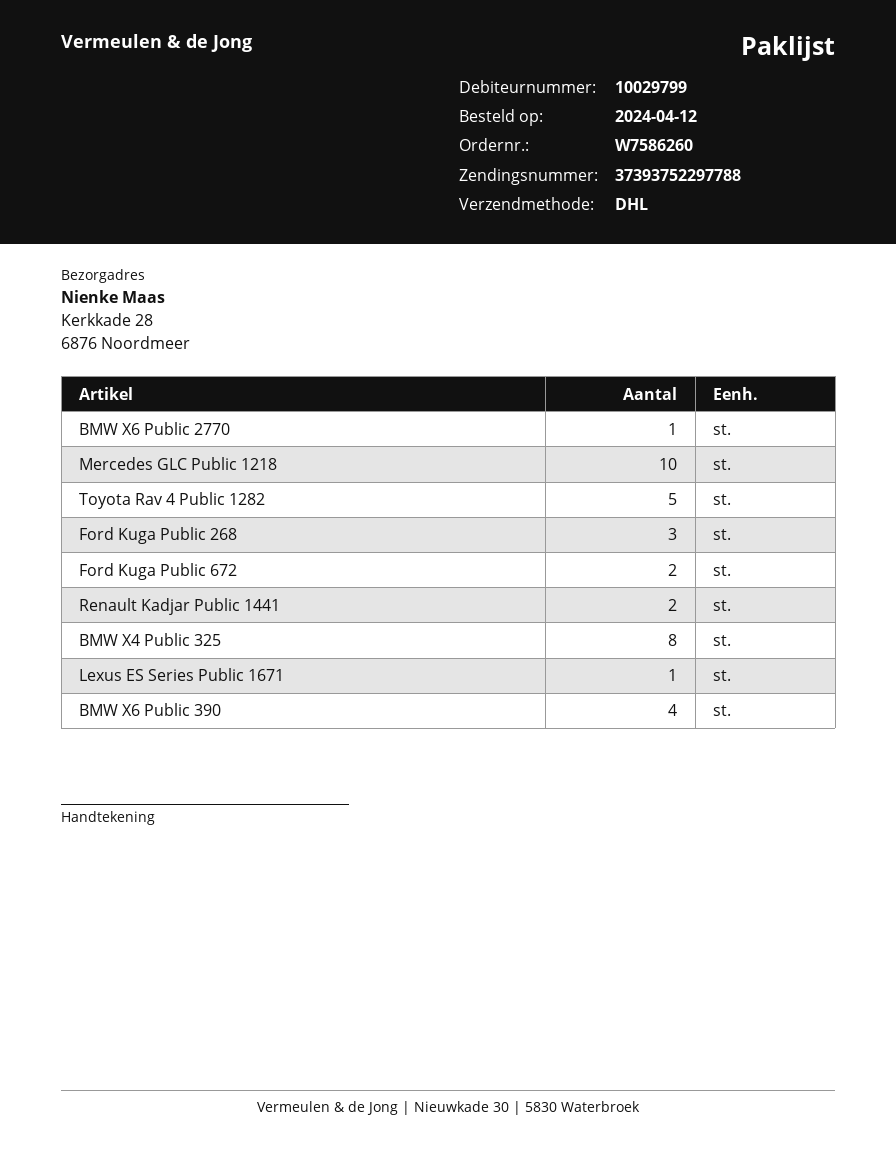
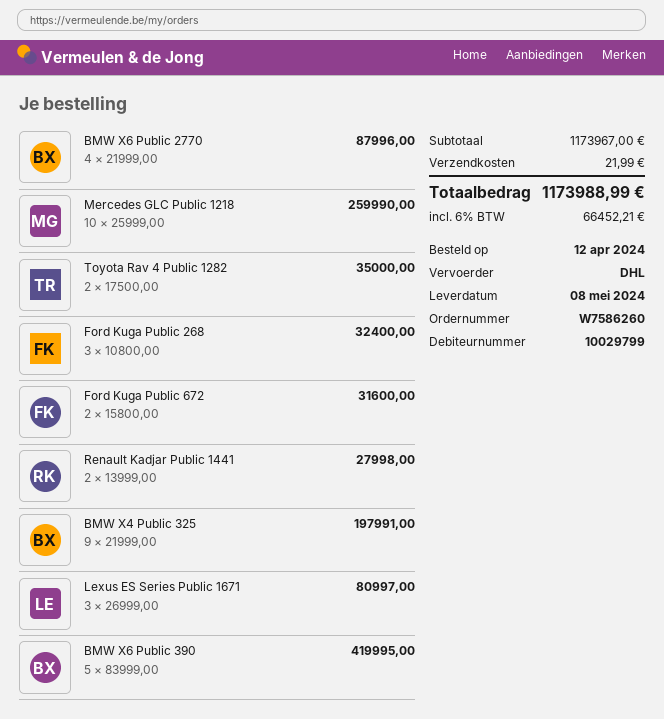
BMW X6 Public 2770: 1 -> 4
Toyota Rav 4 Public 1282: 5 -> 2
BMW X4 Public 325: 8 -> 9
Lexus ES Series Public 1671: 1 -> 3
BMW X6 Public 390: 4 -> 5

